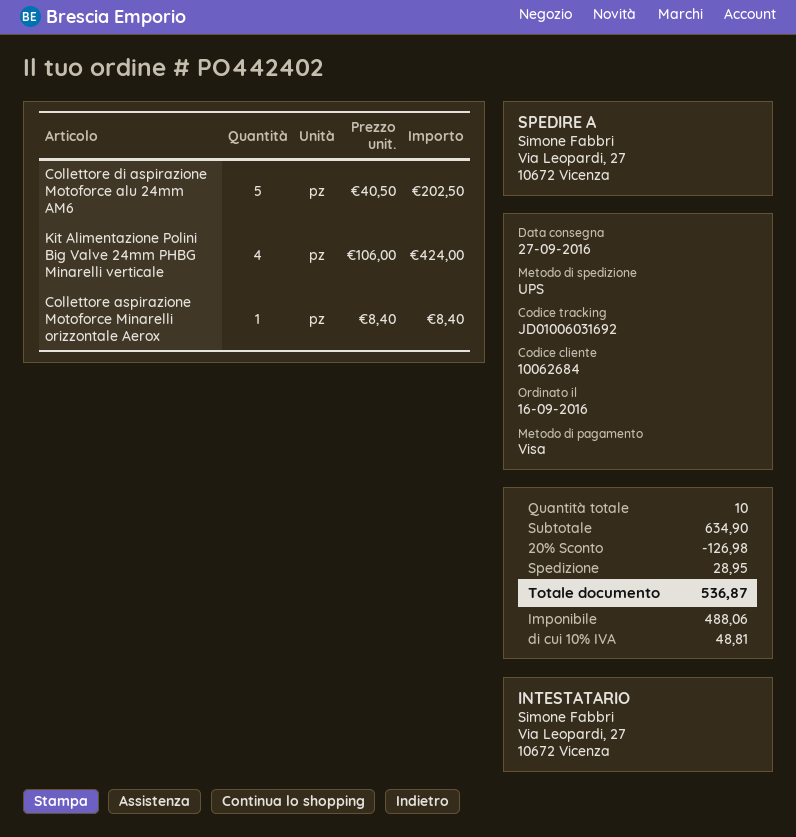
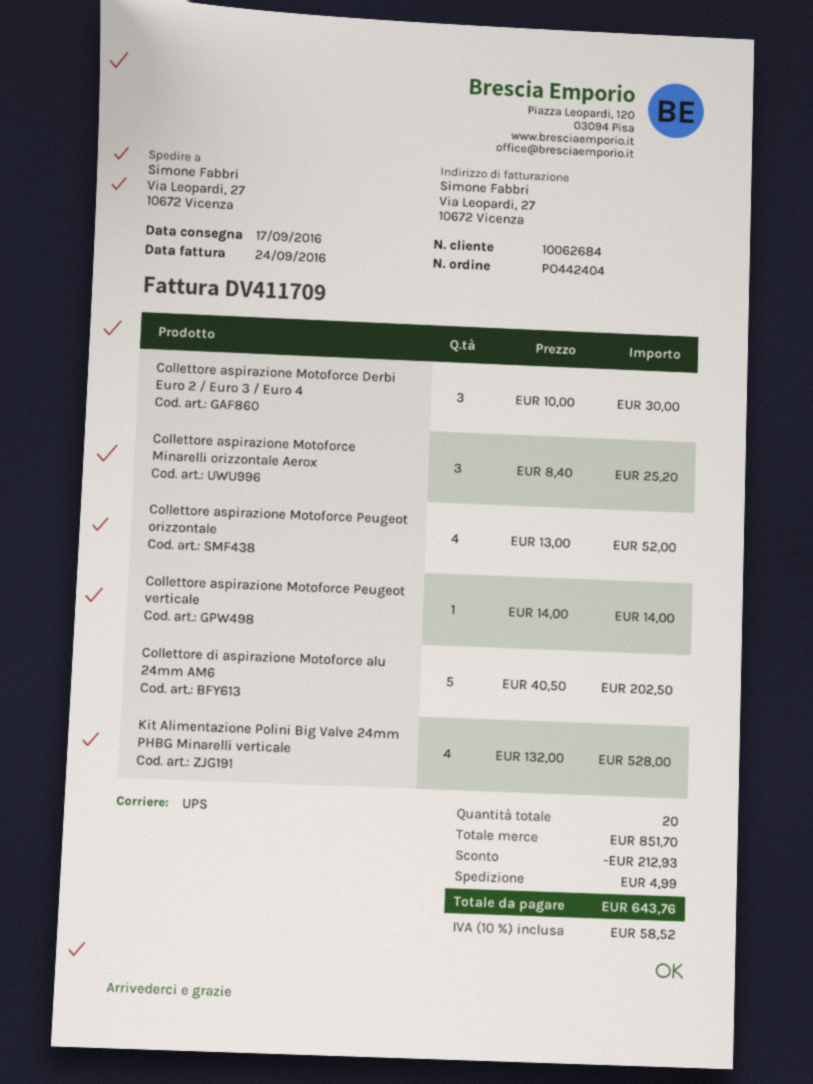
order number: PO442402 -> PO442404
delivery date: 2016-09-27 -> 2016-09-17
Kit Alimentazione Polini Big Valve 24mm PHBG Minarelli verticale: 4 x 106.00 = 424.00 -> 4 x 132.00 = 528.00
Collettore aspirazione Motoforce Minarelli orizzontale Aerox: 1 x 8.40 = 8.40 -> 3 x 8.40 = 25.20
Collettore aspirazione Motoforce Derbi Euro 2 / Euro 3 / Euro 4: none -> 3 x 10.00 = 30.00
Collettore aspirazione Motoforce Peugeot orizzontale: none -> 4 x 13.00 = 52.00
Collettore aspirazione Motoforce Peugeot verticale: none -> 1 x 14.00 = 14.00
total quantity: 10 -> 20
subtotal: 634.90 -> 851.70
discount: 126.98 -> 212.93
shipping: 28.95 -> 4.99
tax: 10% = 48.81 -> 10% = 58.52
total: 536.87 -> 643.76

